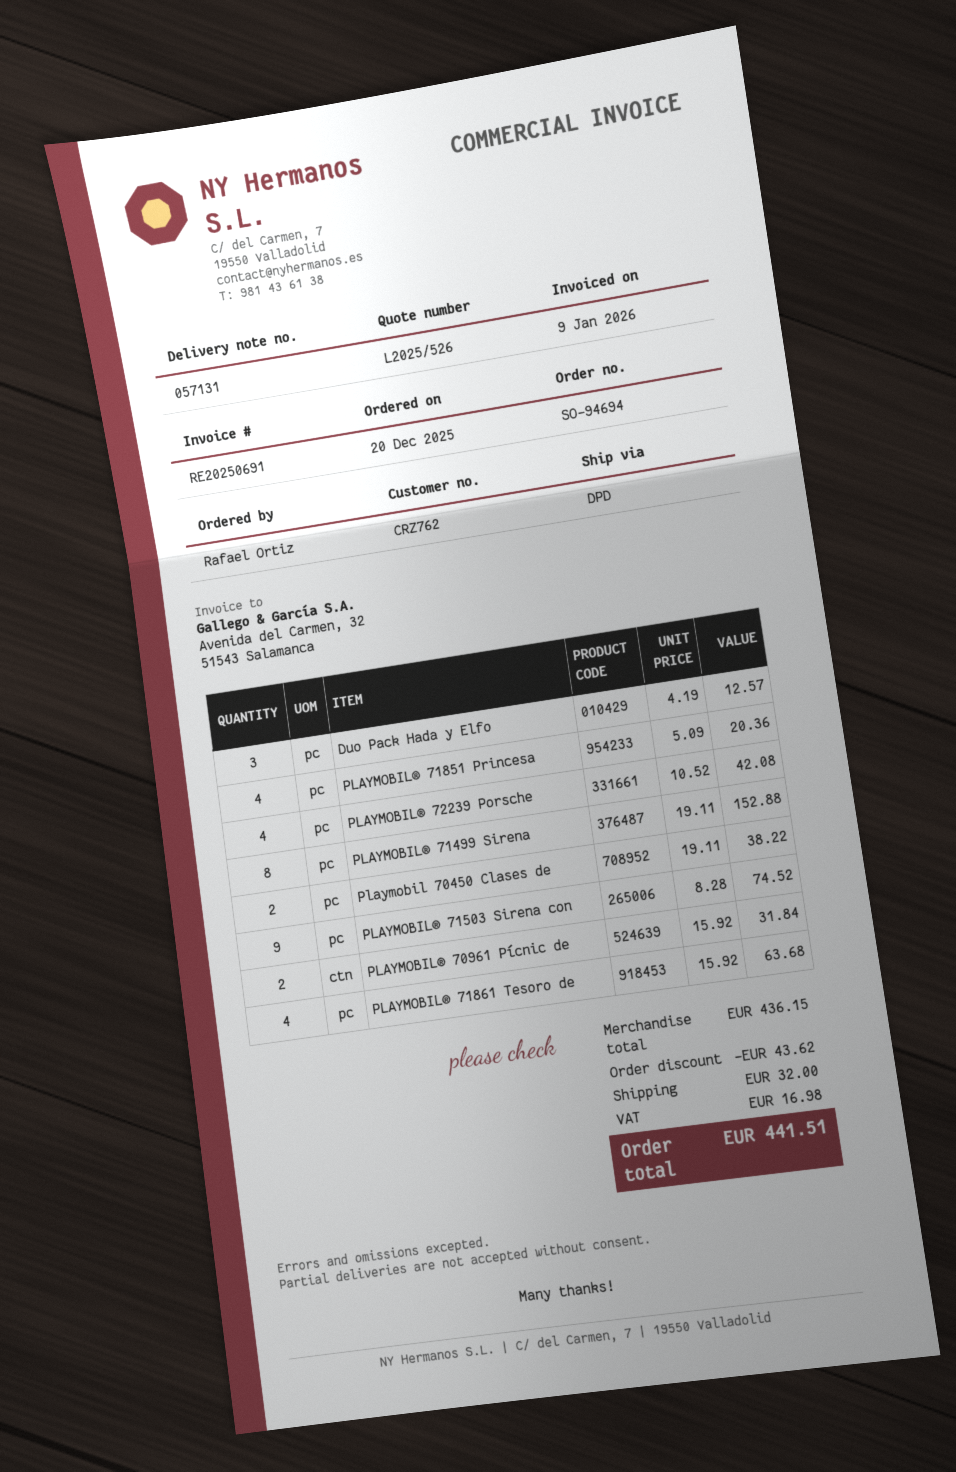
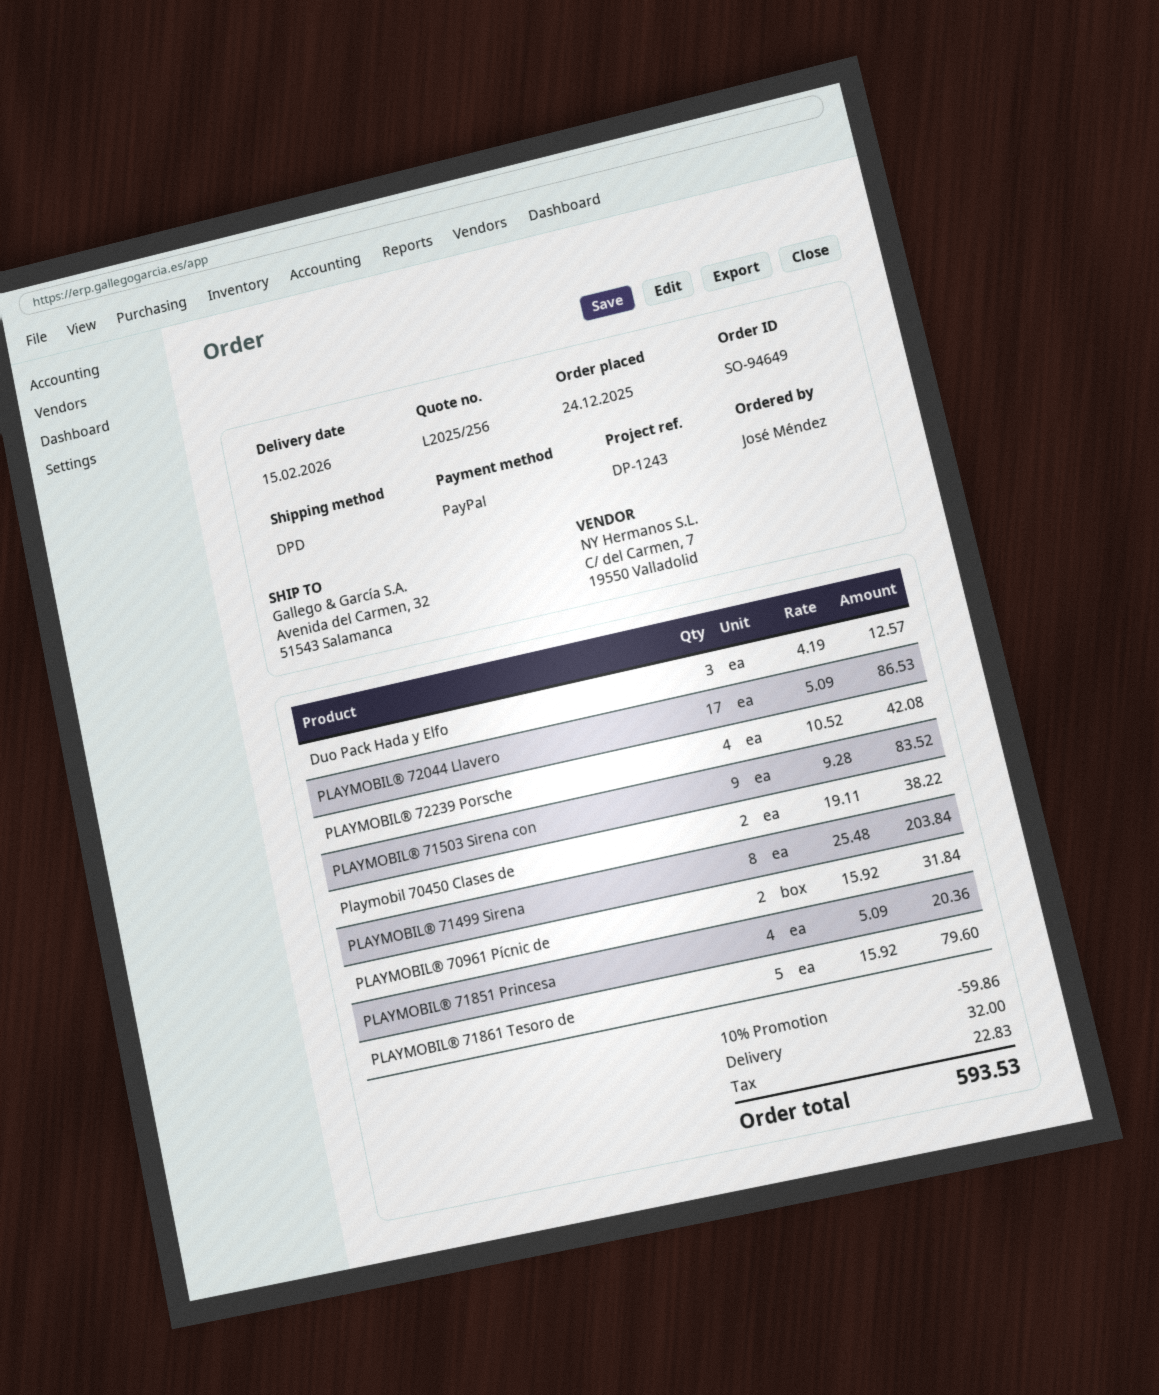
quote number: L2025/526 -> L2025/256
order number: SO-94694 -> SO-94649
order date: 2025-12-20 -> 2025-12-24
ordered by: Rafael Ortiz -> José Méndez
PLAYMOBIL® 71499 Sirena: 8 x 19.11 = 152.88 -> 8 x 25.48 = 203.84
PLAYMOBIL® 71503 Sirena con: 9 x 8.28 = 74.52 -> 9 x 9.28 = 83.52
PLAYMOBIL® 71861 Tesoro de: 4 x 15.92 = 63.68 -> 5 x 15.92 = 79.60
PLAYMOBIL® 72044 Llavero: none -> 17 x 5.09 = 86.53
discount: 43.62 -> 59.86
tax: 16.98 -> 22.83
total: 441.51 -> 593.53

